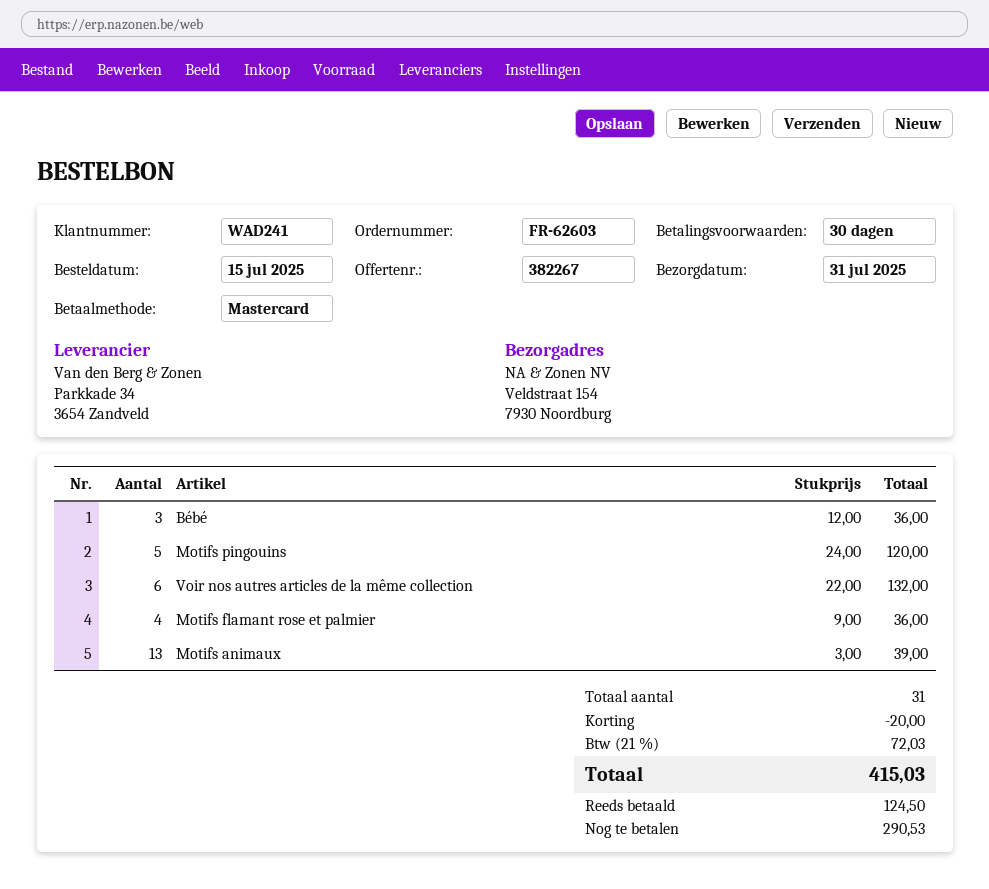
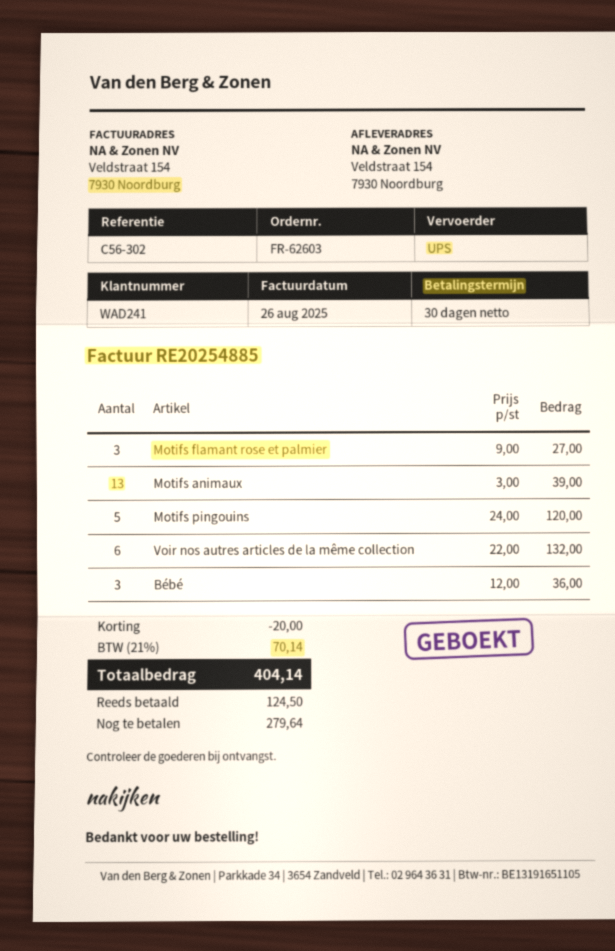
Motifs flamant rose et palmier: 4 x 9.00 = 36.00 -> 3 x 9.00 = 27.00
tax: 21% = 72.03 -> 21% = 70.14
total: 415.03 -> 404.14
balance: 290.53 -> 279.64

